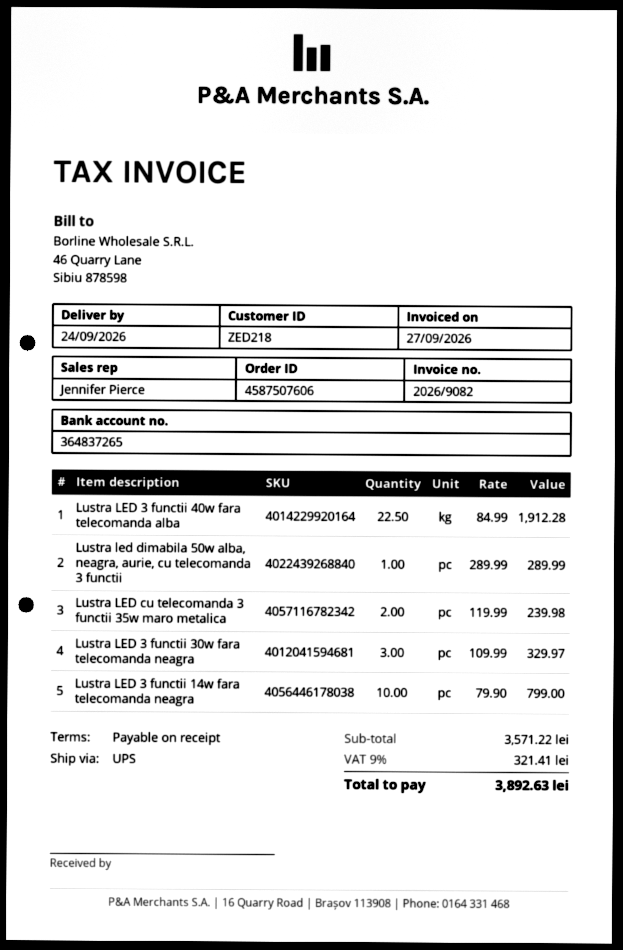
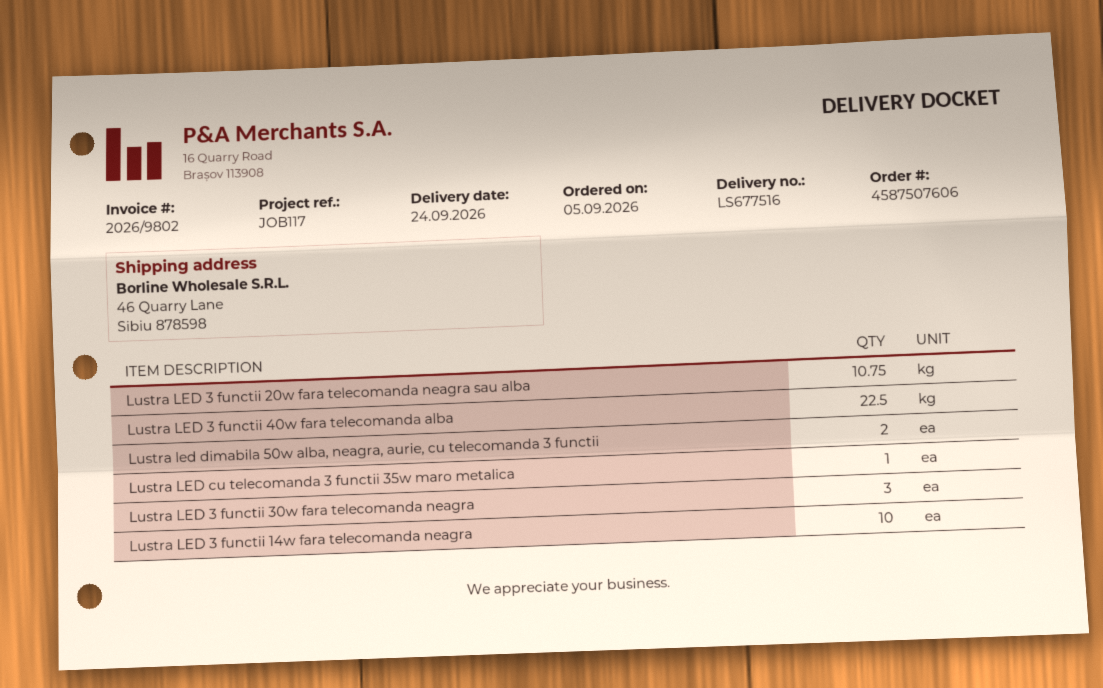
invoice number: 2026/9082 -> 2026/9802
Lustra led dimabila 50w alba, neagra, aurie, cu telecomanda 3 functii: 1 -> 2
Lustra LED cu telecomanda 3 functii 35w maro metalica: 2 -> 1
Lustra LED 3 functii 20w fara telecomanda neagra sau alba: none -> 10.75

